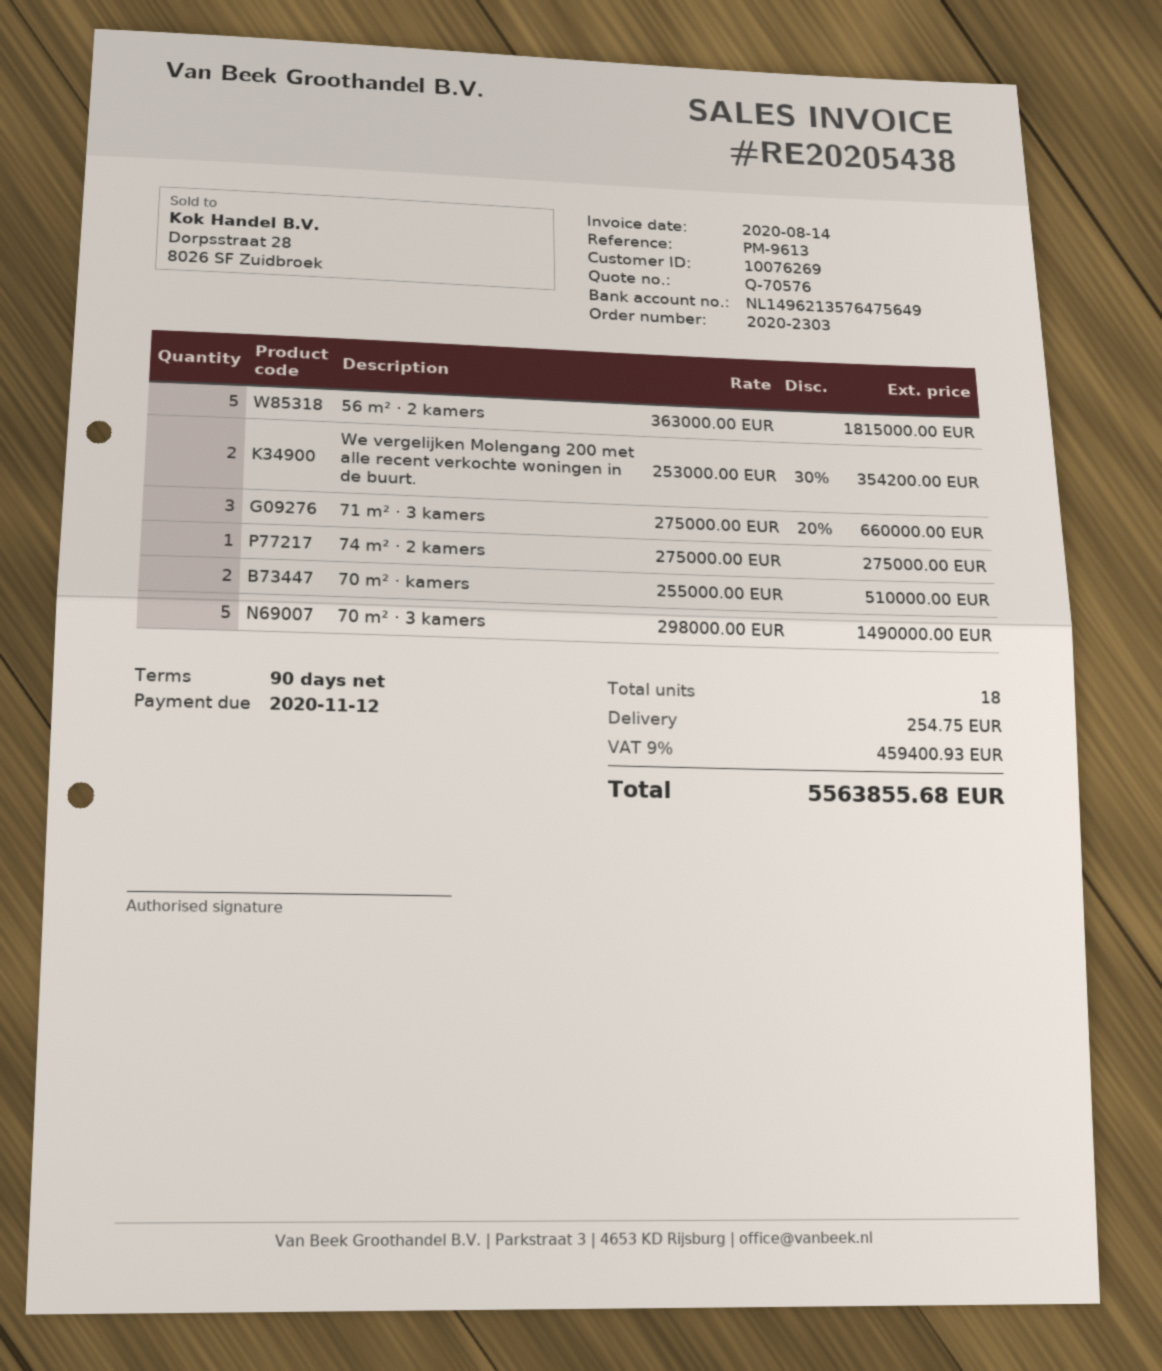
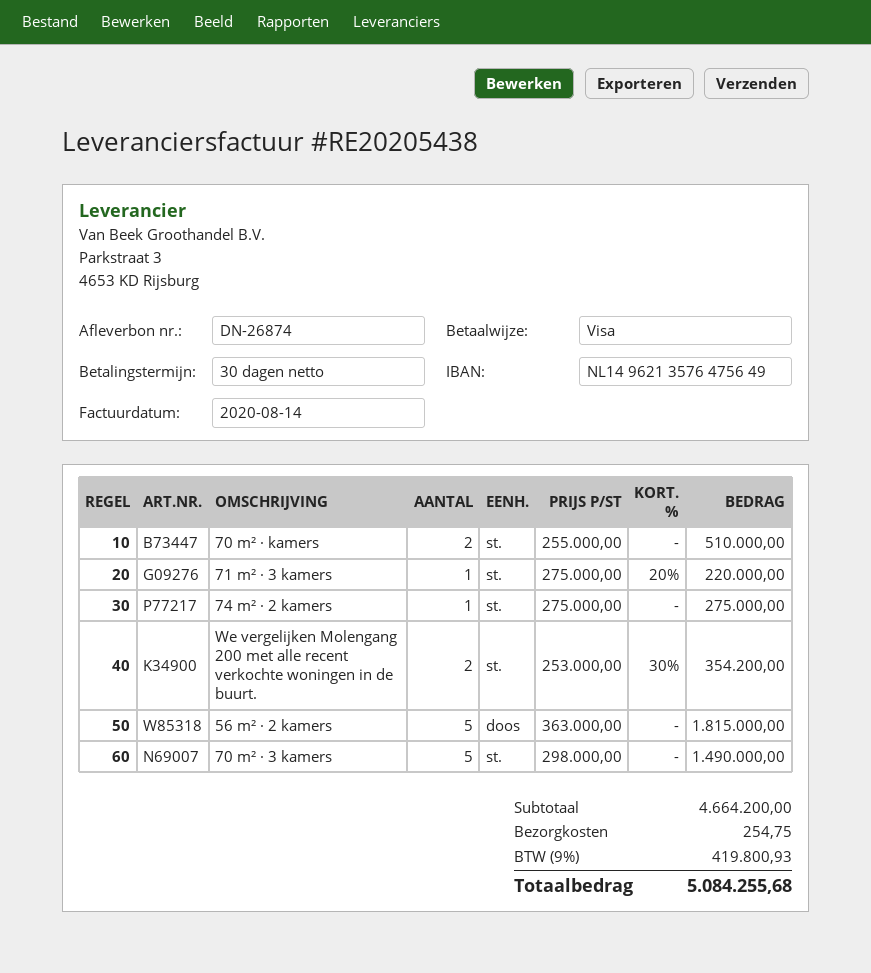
payment terms: 90 days -> 30 days
71 m² · 3 kamers: 3 x 275000.00 - 20% = 660000.00 -> 1 x 275000.00 - 20% = 220000.00
tax: 9% = 459400.93 -> 9% = 419800.93
total: 5563855.68 -> 5084255.68

